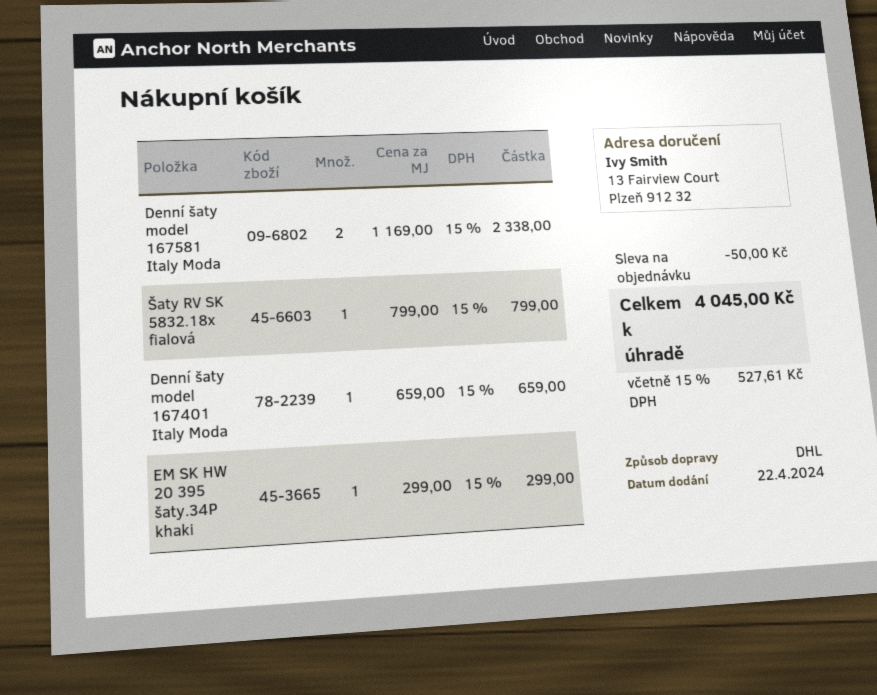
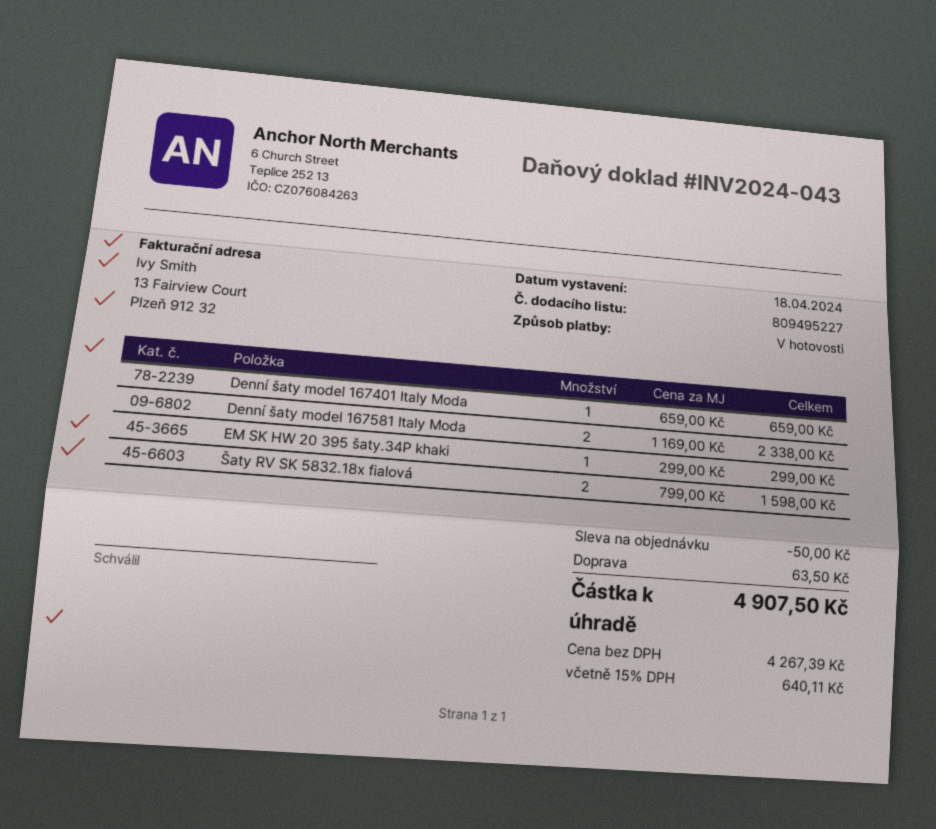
Šaty RV SK 5832.18x fialová: 1 x 799.00 = 799.00 -> 2 x 799.00 = 1598.00
shipping: none -> 63.50
tax: 15% = 527.61 -> 15% = 640.11
total: 4045.00 -> 4907.50

